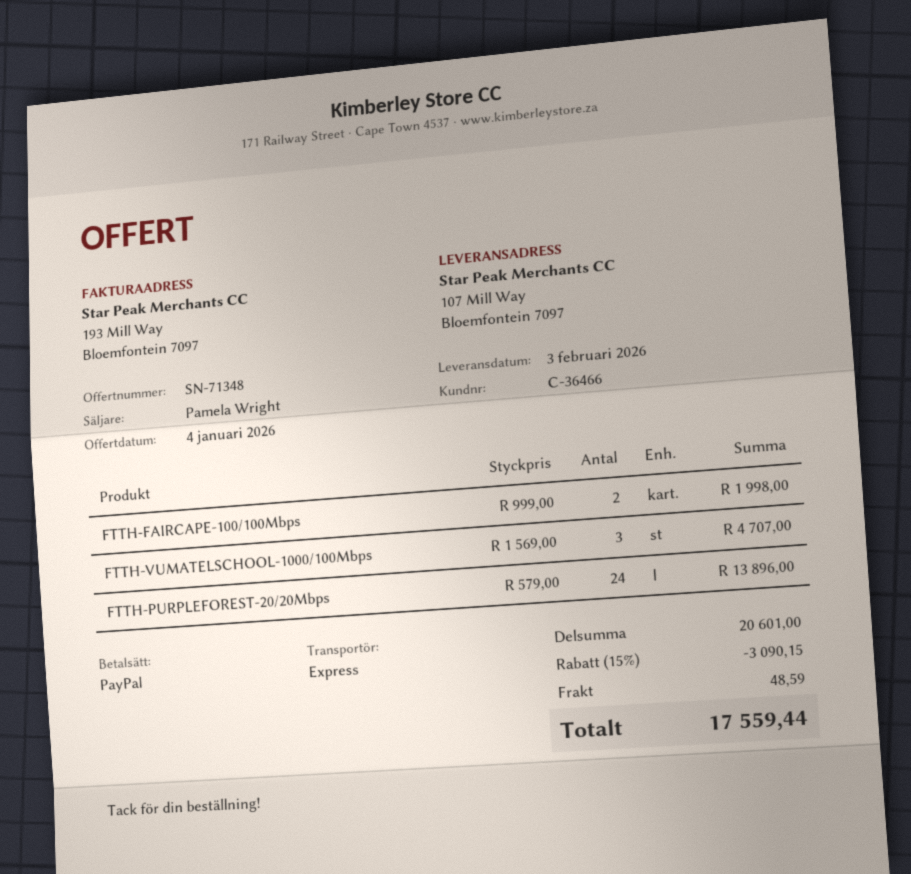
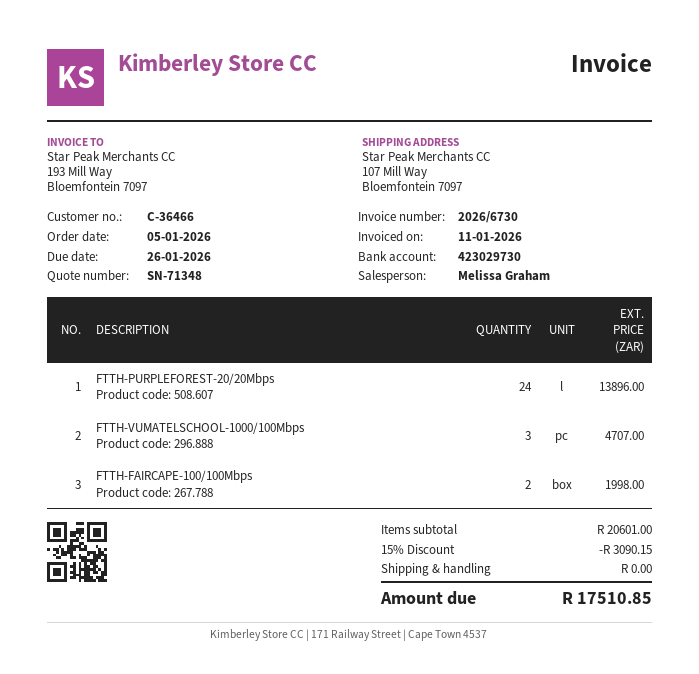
sales rep: Pamela Wright -> Melissa Graham
shipping: 48.59 -> 0.00
total: 17559.44 -> 17510.85

